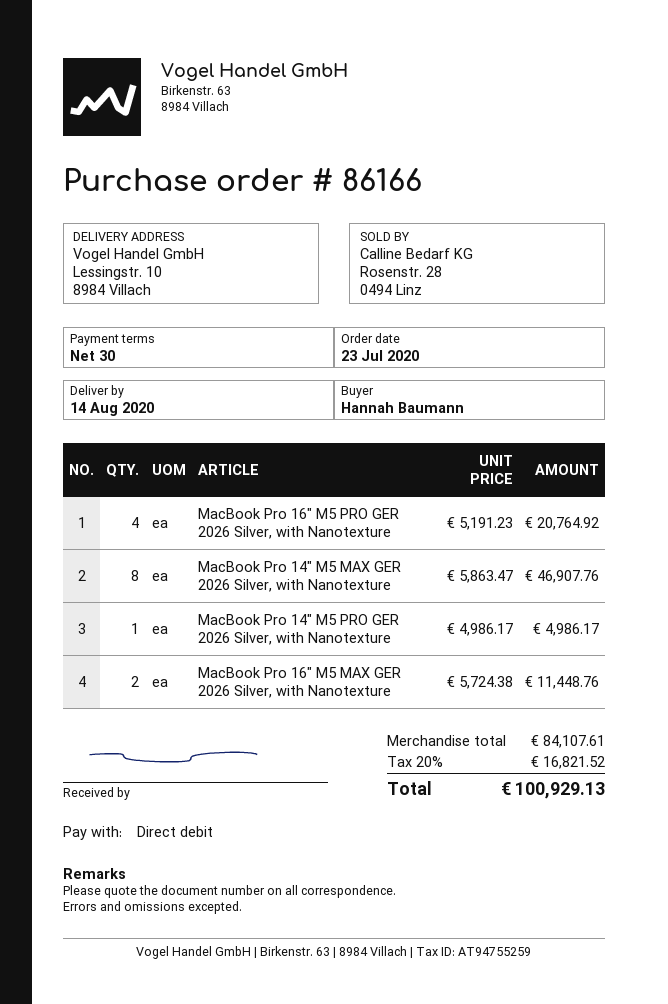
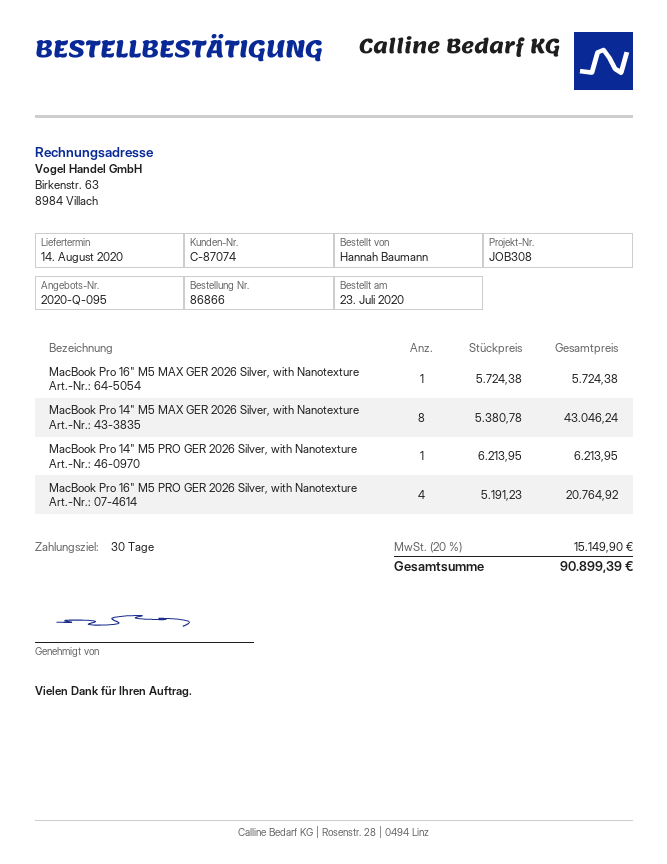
order number: 86166 -> 86866
MacBook Pro 14" M5 MAX GER 2026 Silver, with Nanotexture: 8 x 5863.47 = 46907.76 -> 8 x 5380.78 = 43046.24
MacBook Pro 14" M5 PRO GER 2026 Silver, with Nanotexture: 1 x 4986.17 = 4986.17 -> 1 x 6213.95 = 6213.95
MacBook Pro 16" M5 MAX GER 2026 Silver, with Nanotexture: 2 x 5724.38 = 11448.76 -> 1 x 5724.38 = 5724.38
tax: 20% = 16821.52 -> 20% = 15149.90
total: 100929.13 -> 90899.39

